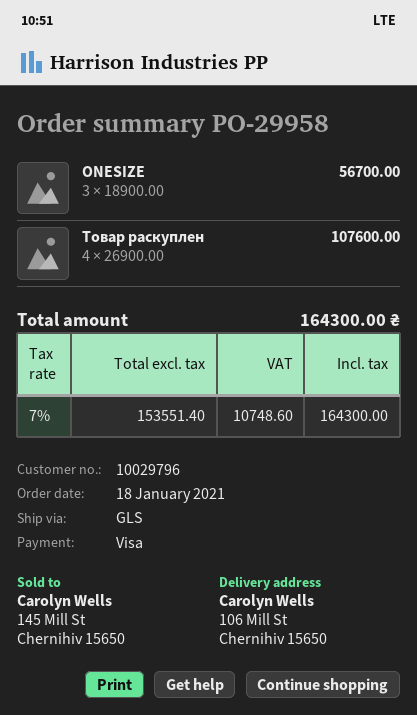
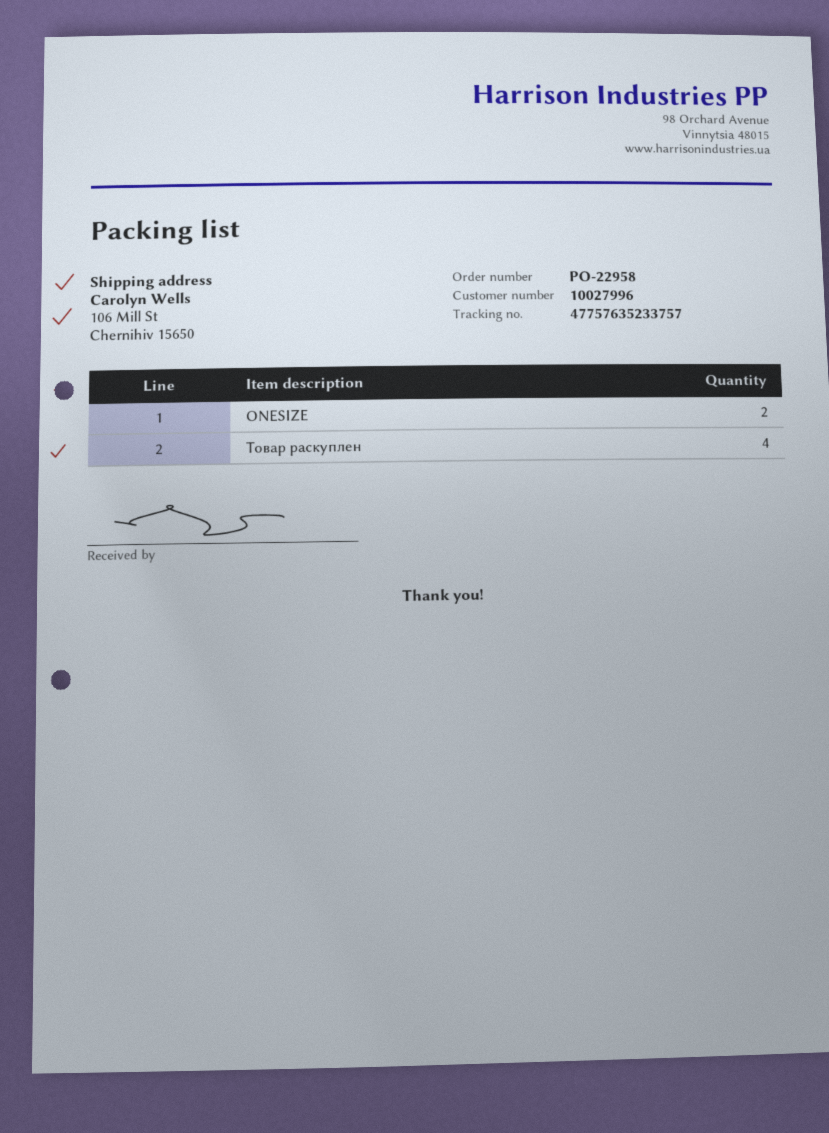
order number: PO-29958 -> PO-22958
customer number: 10029796 -> 10027996
ONESIZE: 3 -> 2

